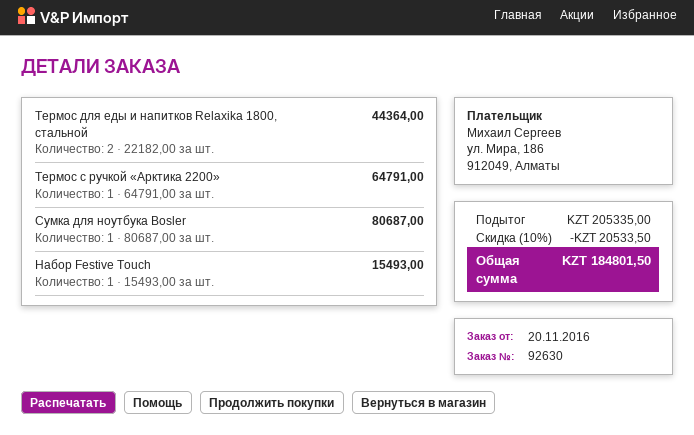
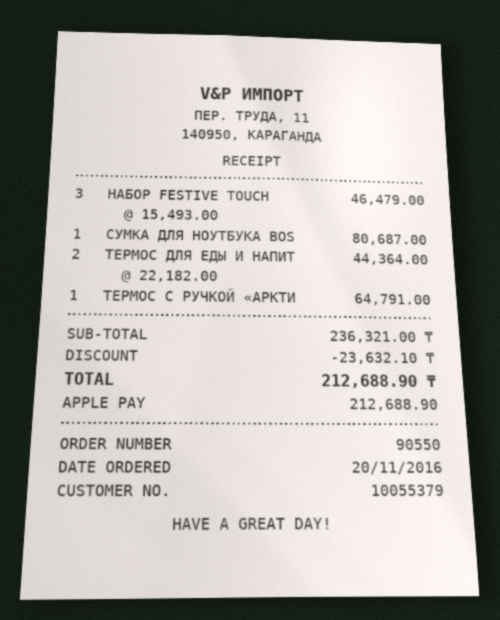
order number: 92630 -> 90550
Набор Festive Touch: 1 x 15493.00 = 15493.00 -> 3 x 15493.00 = 46479.00
subtotal: 205335.00 -> 236321.00
discount: 20533.50 -> 23632.10
total: 184801.50 -> 212688.90

